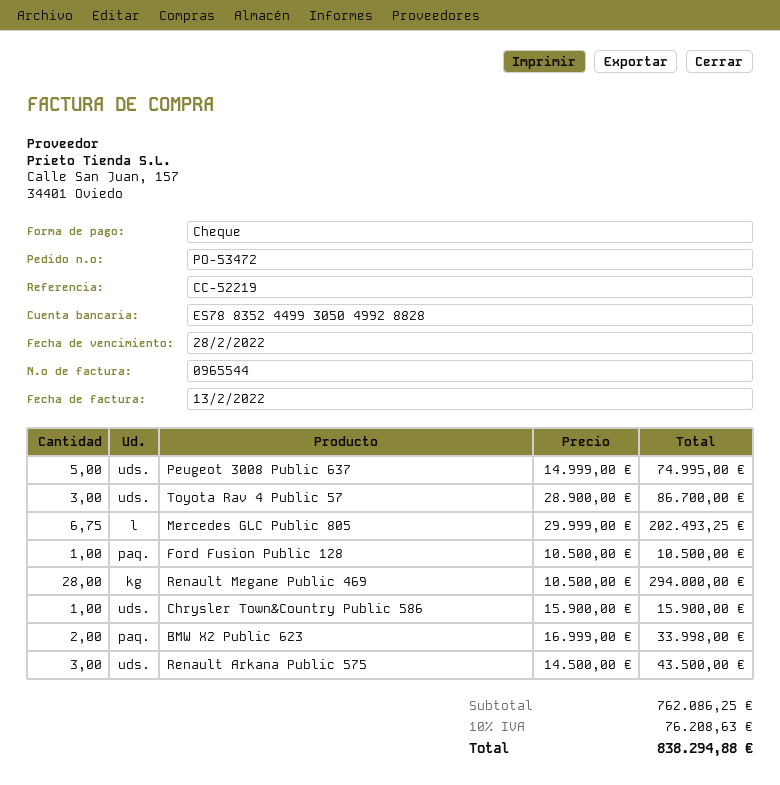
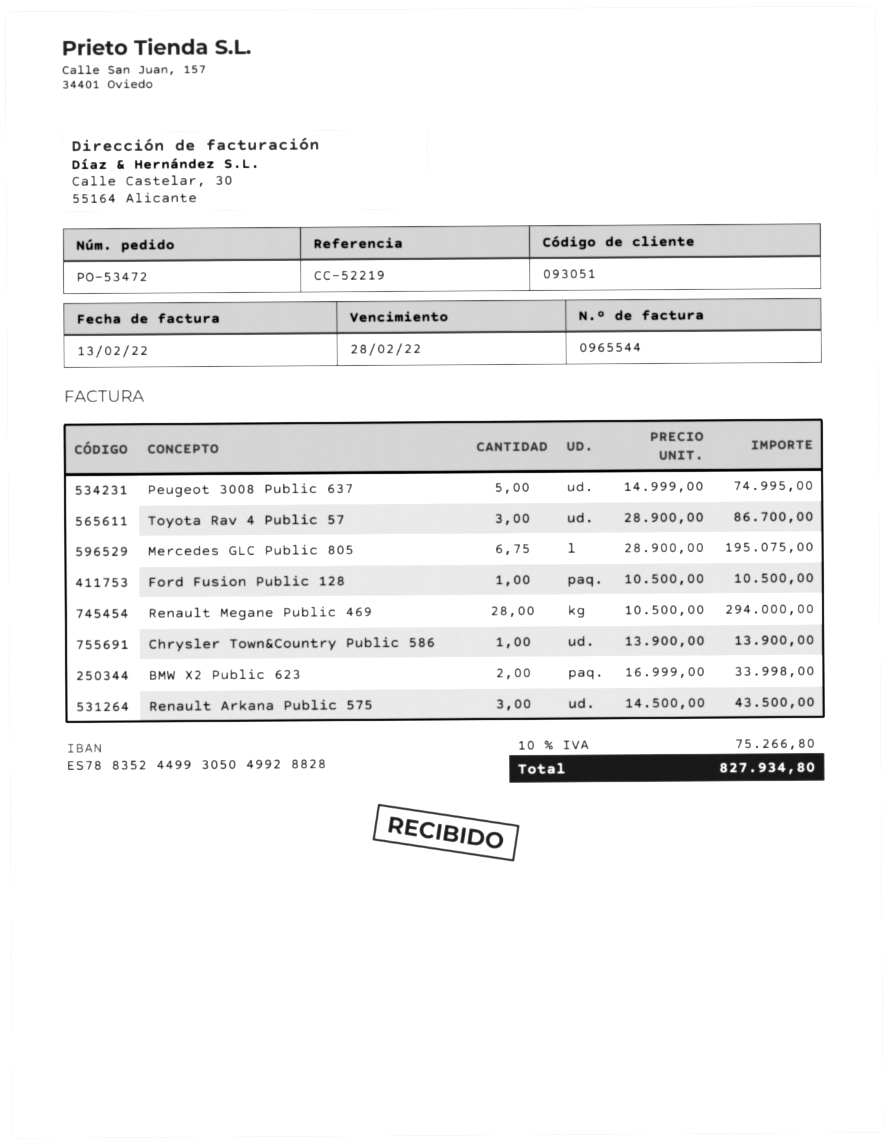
Mercedes GLC Public 805: 6.75 x 29999.00 = 202493.25 -> 6.75 x 28900.00 = 195075.00
Chrysler Town&Country Public 586: 1 x 15900.00 = 15900.00 -> 1 x 13900.00 = 13900.00
tax: 10% = 76208.63 -> 10% = 75266.80
total: 838294.88 -> 827934.80

